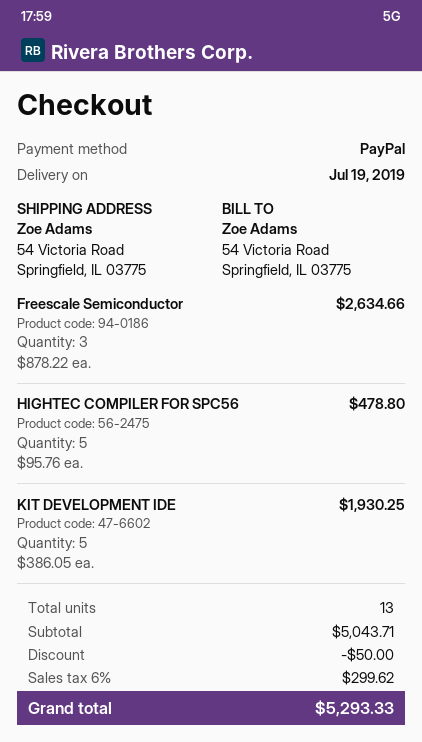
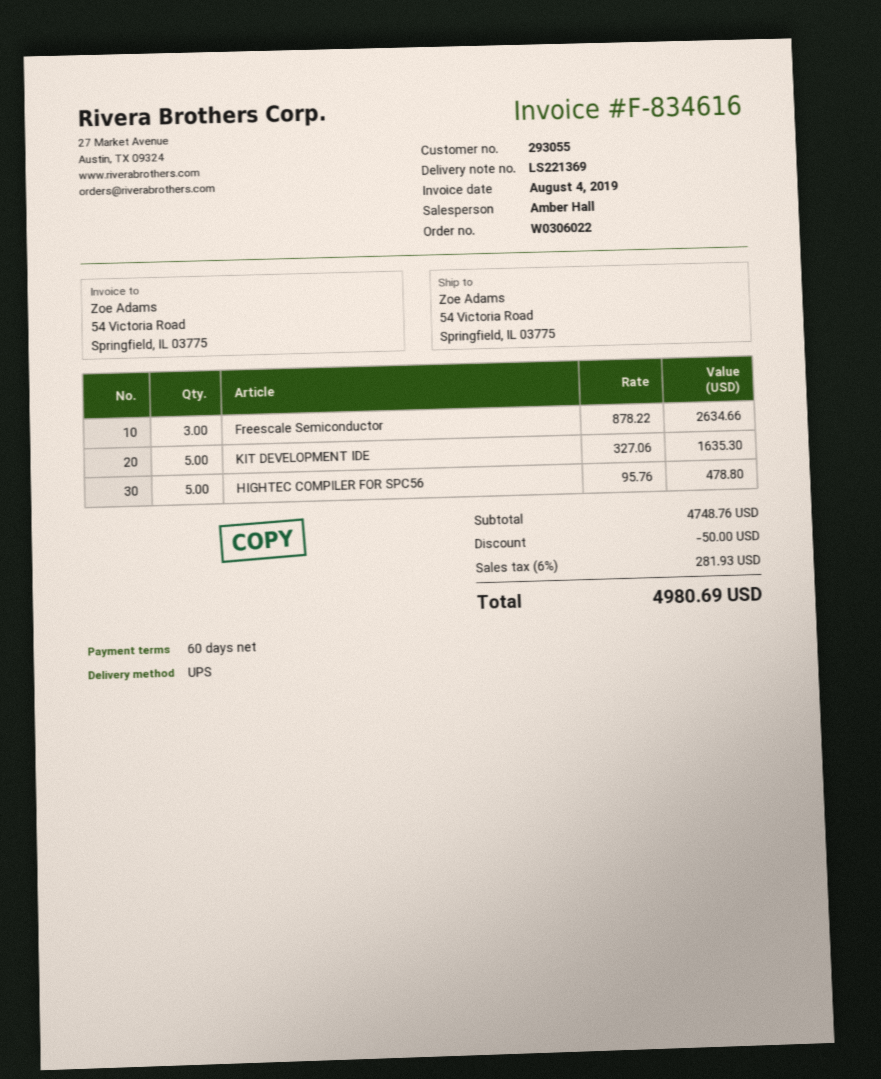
KIT DEVELOPMENT IDE: 5 x 386.05 = 1930.25 -> 5 x 327.06 = 1635.30
subtotal: 5043.71 -> 4748.76
tax: 6% = 299.62 -> 6% = 281.93
total: 5293.33 -> 4980.69

